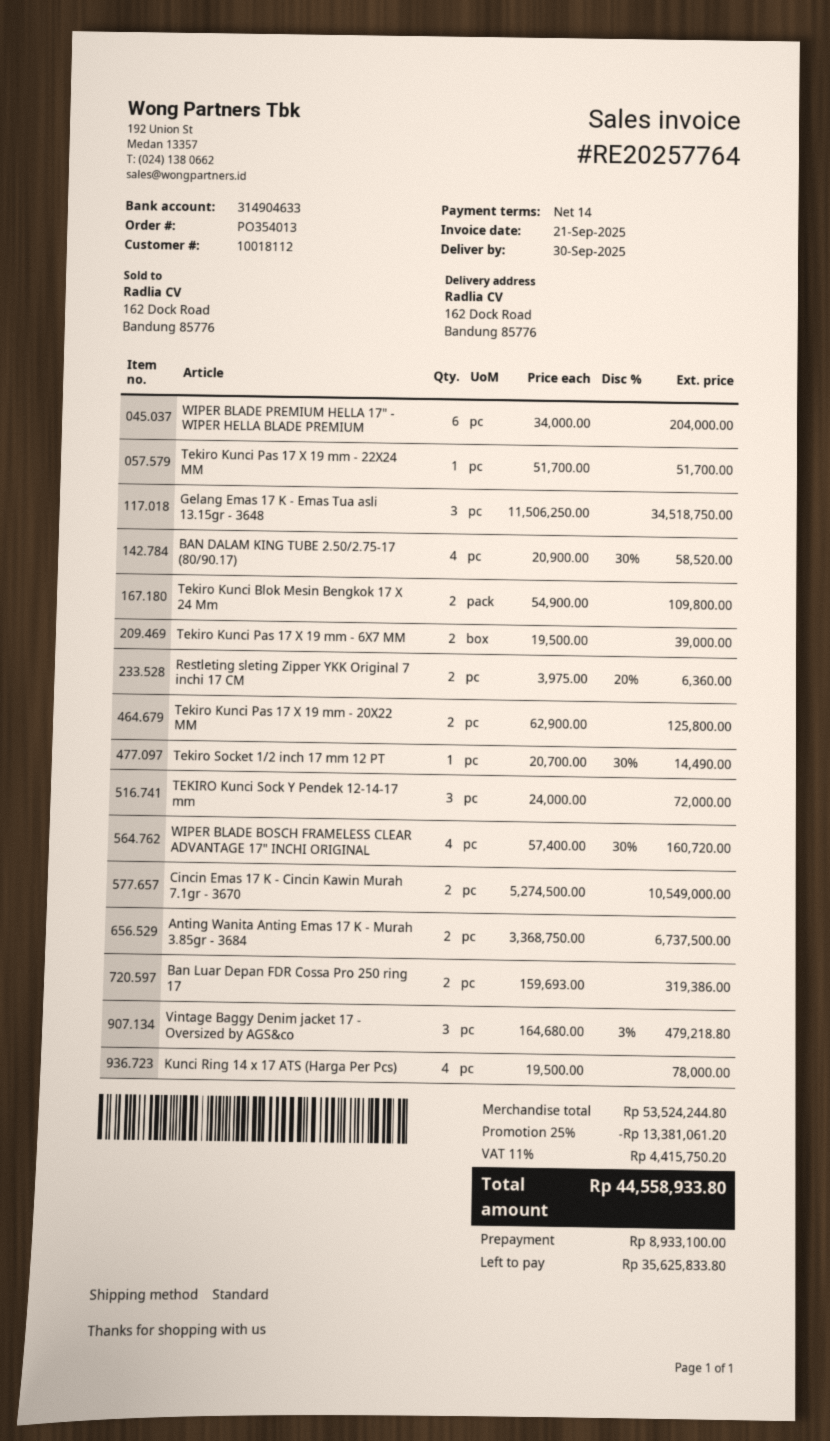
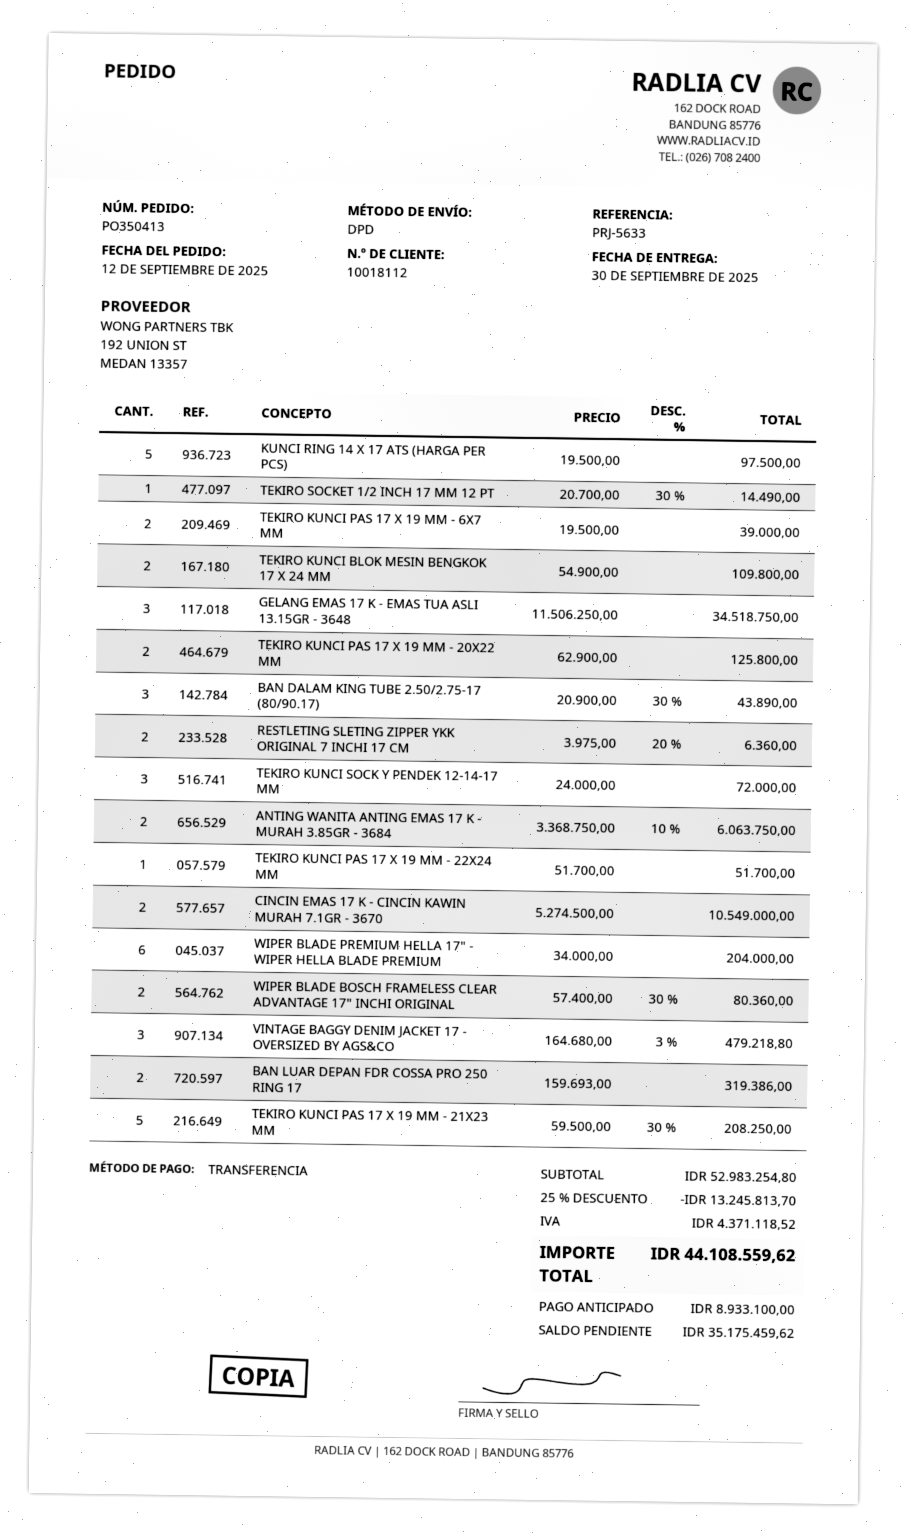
order number: PO354013 -> PO350413
shipping method: standard -> DPD
BAN DALAM KING TUBE 2.50/2.75-17 (80/90.17): 4 x 20900.00 - 30% = 58520.00 -> 3 x 20900.00 - 30% = 43890.00
WIPER BLADE BOSCH FRAMELESS CLEAR ADVANTAGE 17" INCHI ORIGINAL: 4 x 57400.00 - 30% = 160720.00 -> 2 x 57400.00 - 30% = 80360.00
Anting Wanita Anting Emas 17 K - Murah 3.85gr - 3684: 2 x 3368750.00 = 6737500.00 -> 2 x 3368750.00 - 10% = 6063750.00
Kunci Ring 14 x 17 ATS (Harga Per Pcs): 4 x 19500.00 = 78000.00 -> 5 x 19500.00 = 97500.00
TEKIRO KUNCI PAS 17 X 19 MM - 21X23 MM: none -> 5 x 59500.00 - 30% = 208250.00
subtotal: 53524244.80 -> 52983254.80
discount: 25% = 13381061.20 -> 25% = 13245813.70
tax: 4415750.20 -> 4371118.52
total: 44558933.80 -> 44108559.62
balance: 35625833.80 -> 35175459.62

